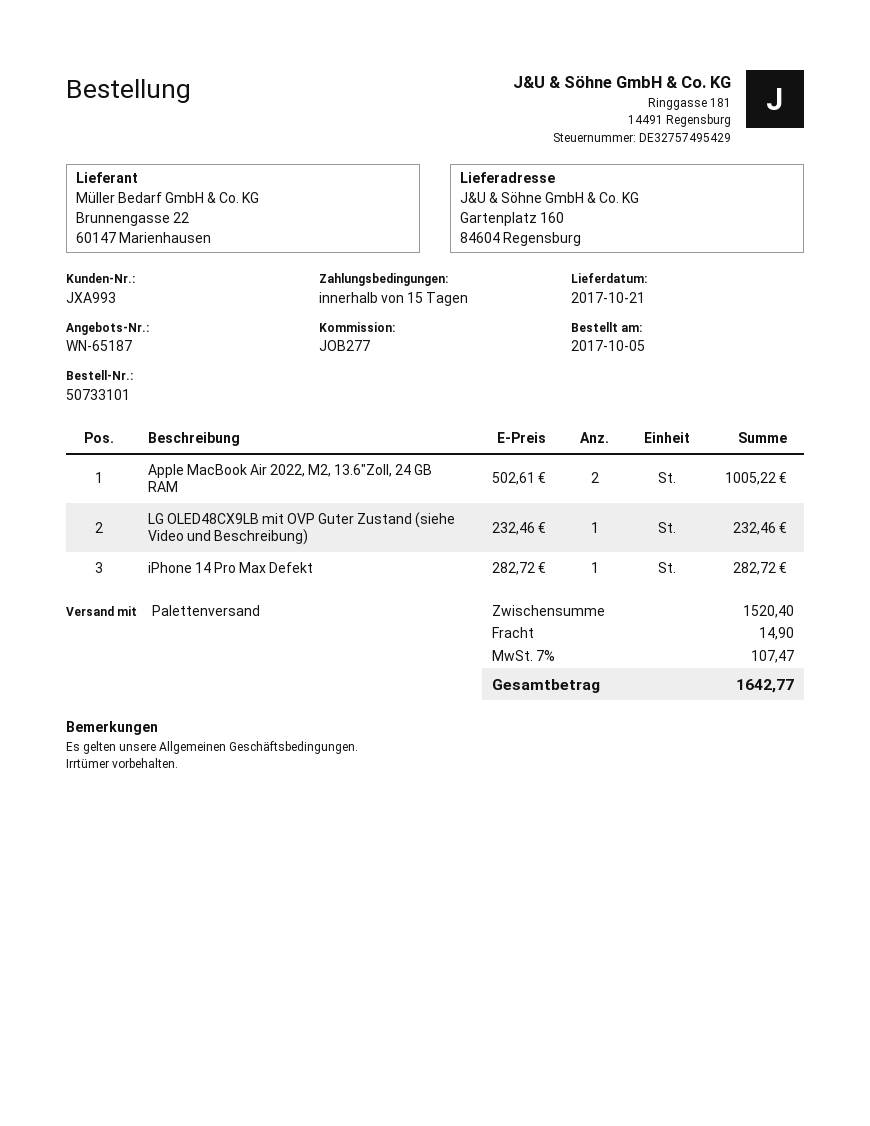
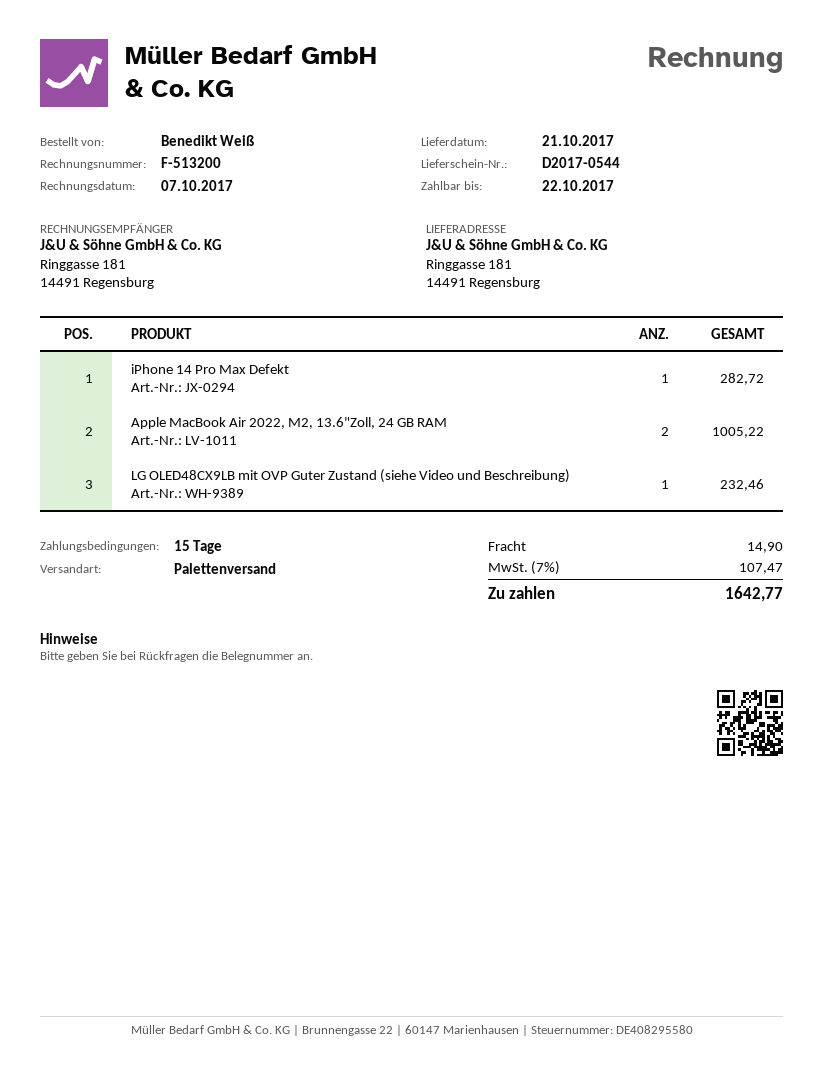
ship to: Gartenplatz 160, 84604 Regensburg -> Ringgasse 181, 14491 Regensburg

